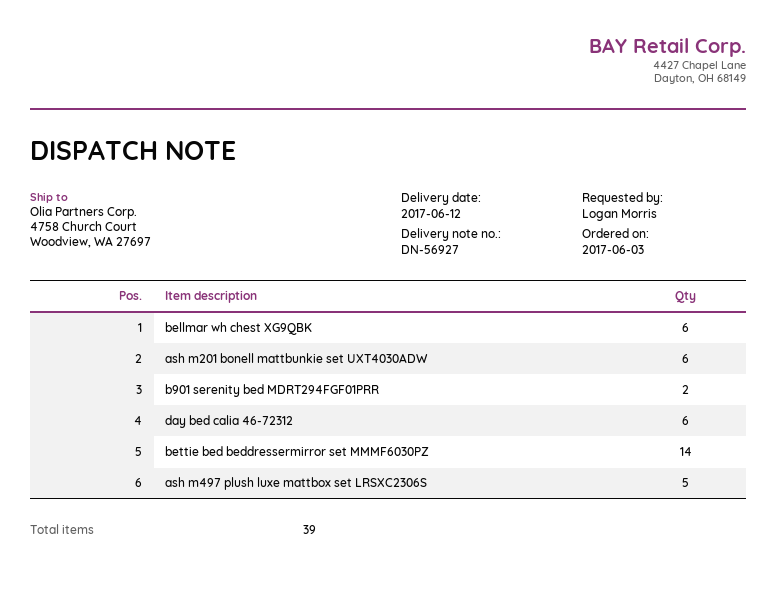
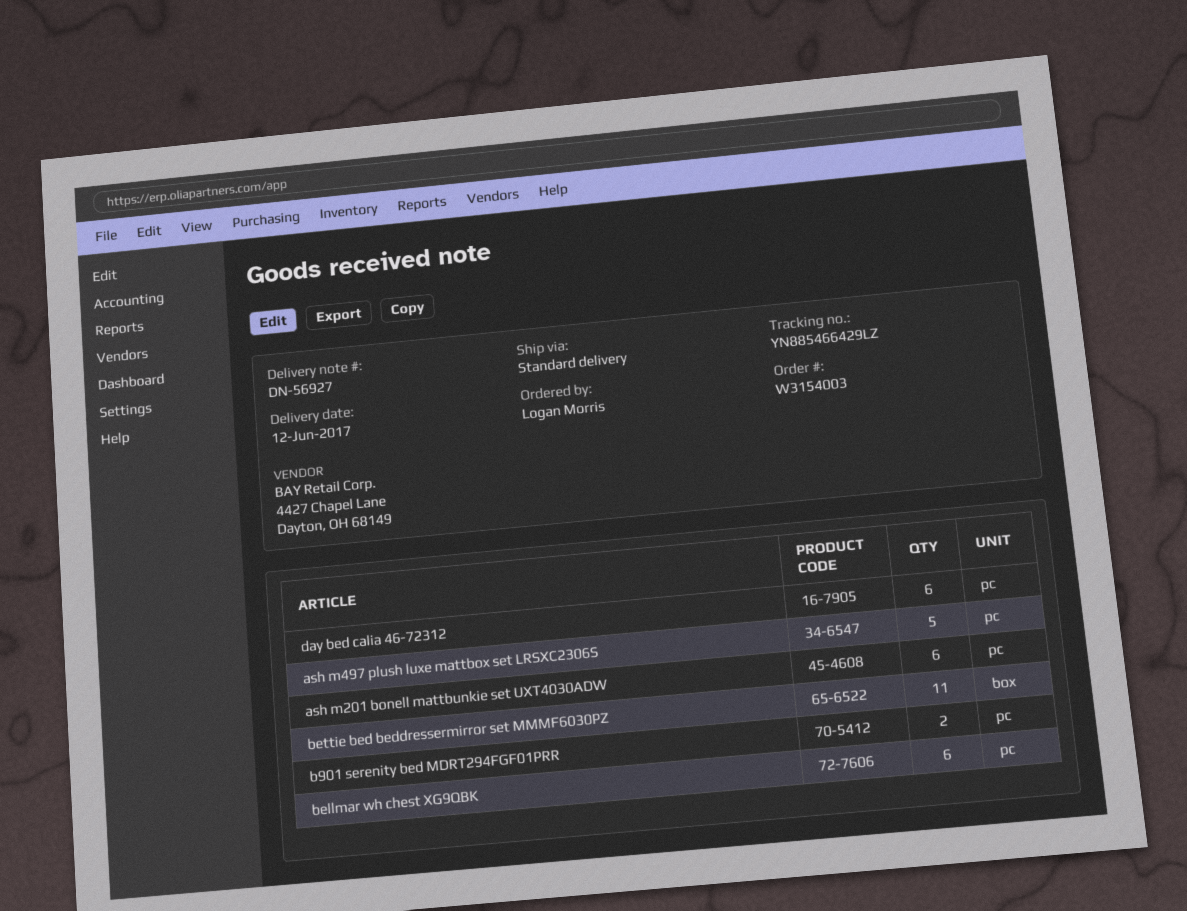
bettie bed beddressermirror set MMMF6030PZ: 14 -> 11

